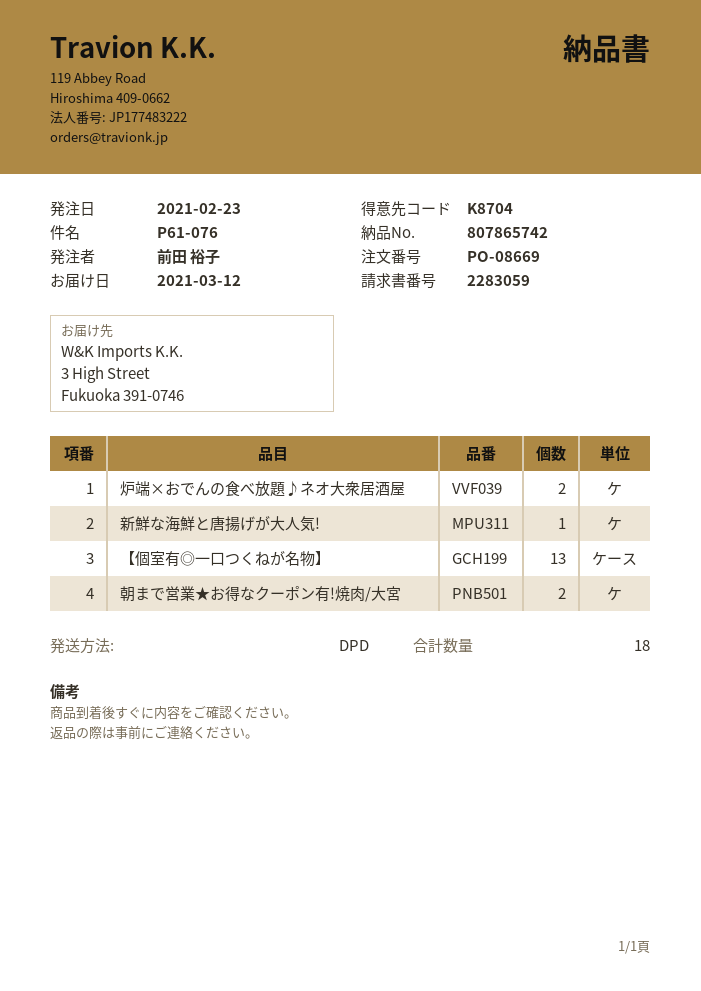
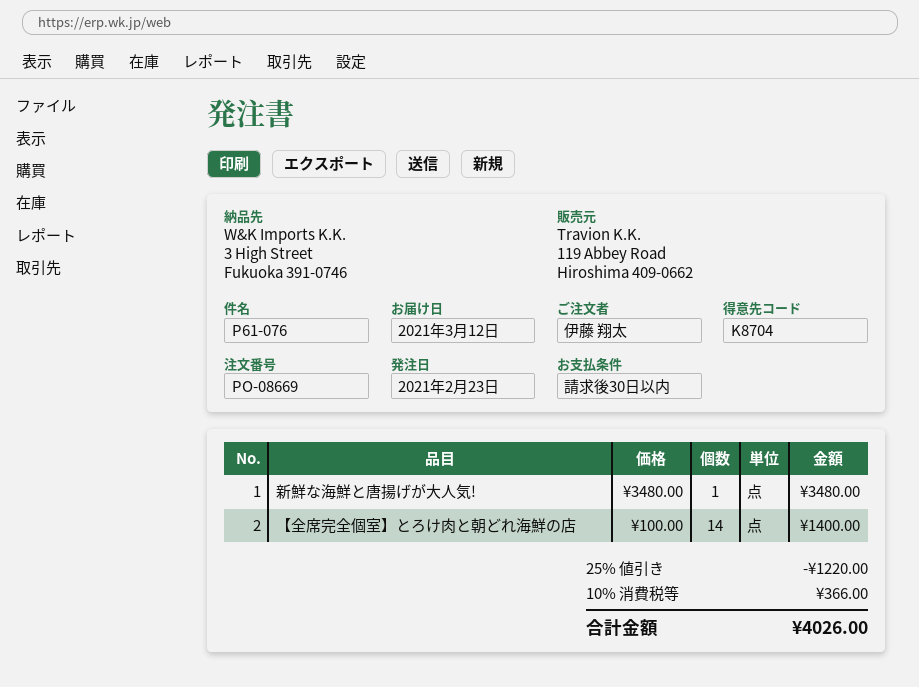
ordered by: 前田 裕子 -> 伊藤 翔太
炉端×おでんの食べ放題♪ネオ大衆居酒屋: 2 -> none
【個室有◎一口つくねが名物】: 13 -> none
朝まで営業★お得なクーポン有!焼肉/大宮: 2 -> none
【全席完全個室】とろけ肉と朝どれ海鮮の店: none -> 14

